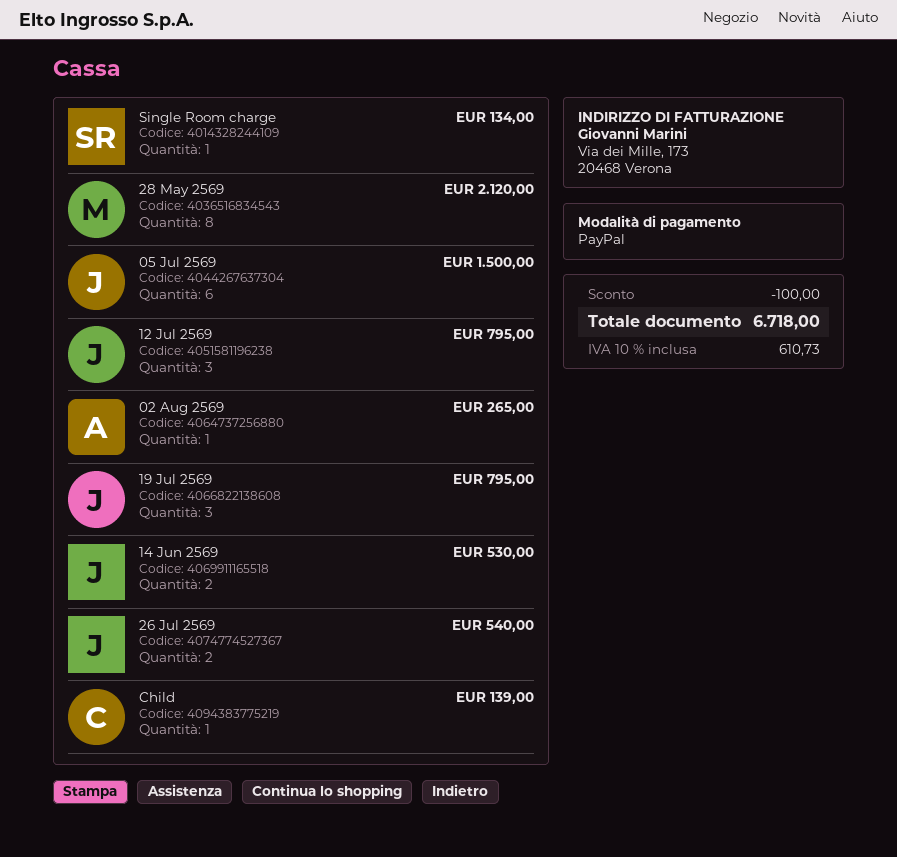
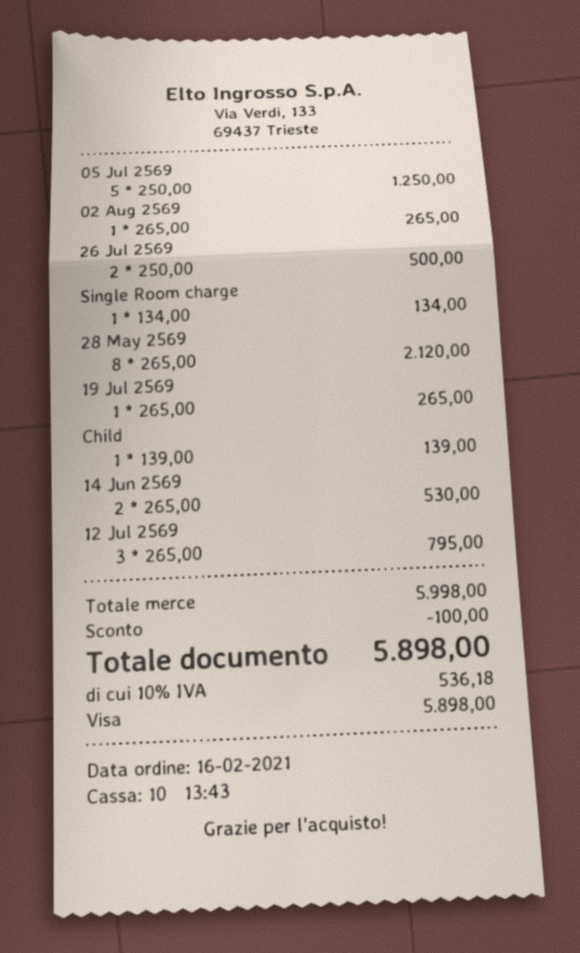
payment method: PayPal -> Visa
05 Jul 2569: 6 for 1500.00 -> 5 for 1250.00
19 Jul 2569: 3 for 795.00 -> 1 for 265.00
26 Jul 2569: 2 for 540.00 -> 2 for 500.00
tax: 10% = 610.73 -> 10% = 536.18
total: 6718.00 -> 5898.00

